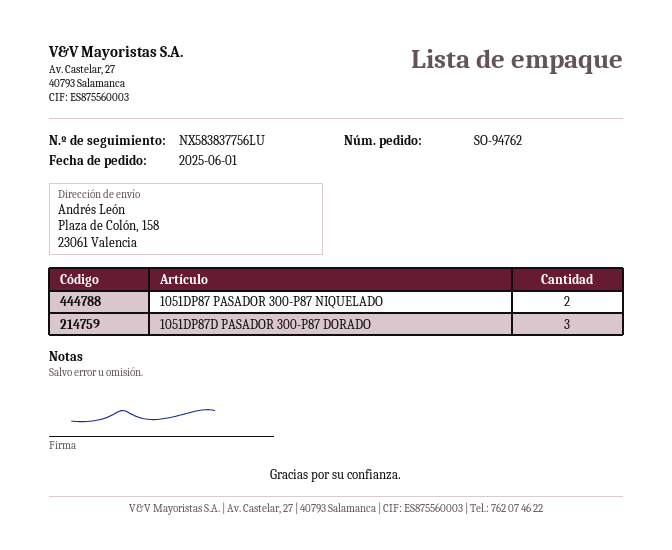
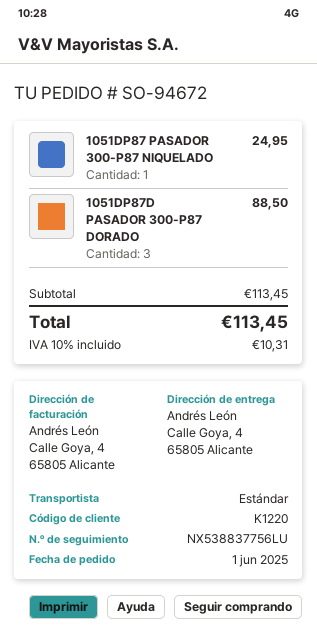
order number: SO-94762 -> SO-94672
tracking number: NX583837756LU -> NX538837756LU
ship to: Plaza de Colón, 158, 23061 Valencia -> Calle Goya, 4, 65805 Alicante
1051DP87 PASADOR 300-P87 NIQUELADO: 2 -> 1

